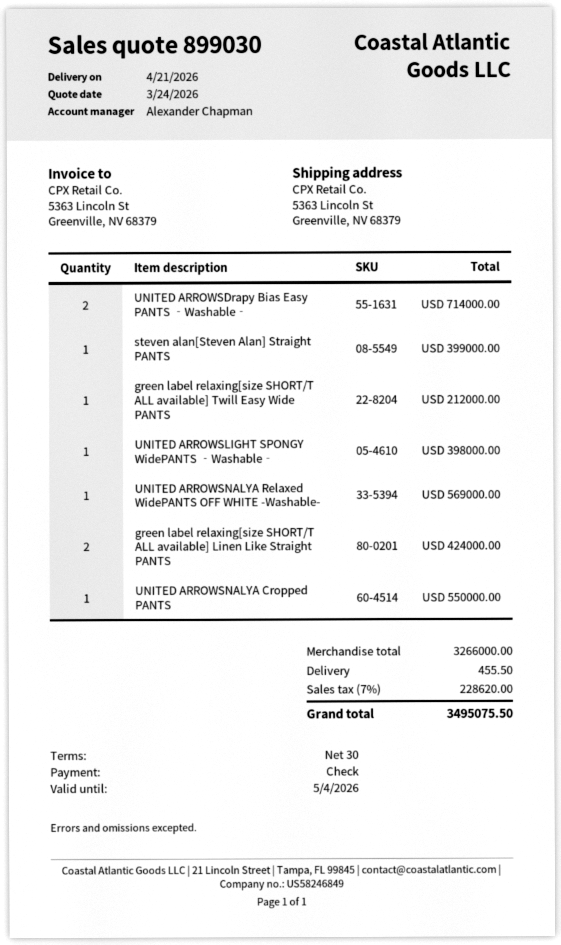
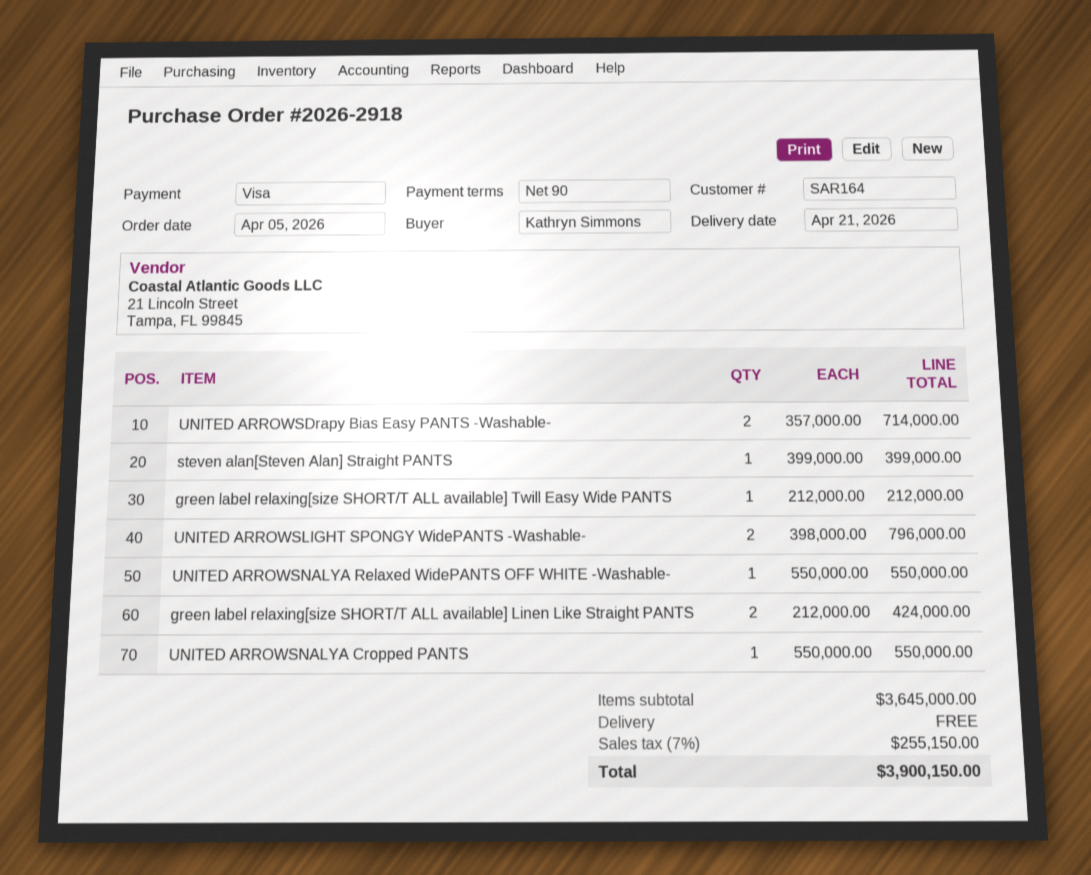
payment terms: 30 days -> 90 days
payment method: cheque -> Visa
UNITED ARROWSLIGHT SPONGY WidePANTS ‐Washable‐: 1 for 398000.00 -> 2 for 796000.00
UNITED ARROWSNALYA Relaxed WidePANTS OFF WHITE -Washable-: 1 for 569000.00 -> 1 for 550000.00
subtotal: 3266000.00 -> 3645000.00
shipping: 455.50 -> 0.00
tax: 7% = 228620.00 -> 7% = 255150.00
total: 3495075.50 -> 3900150.00

